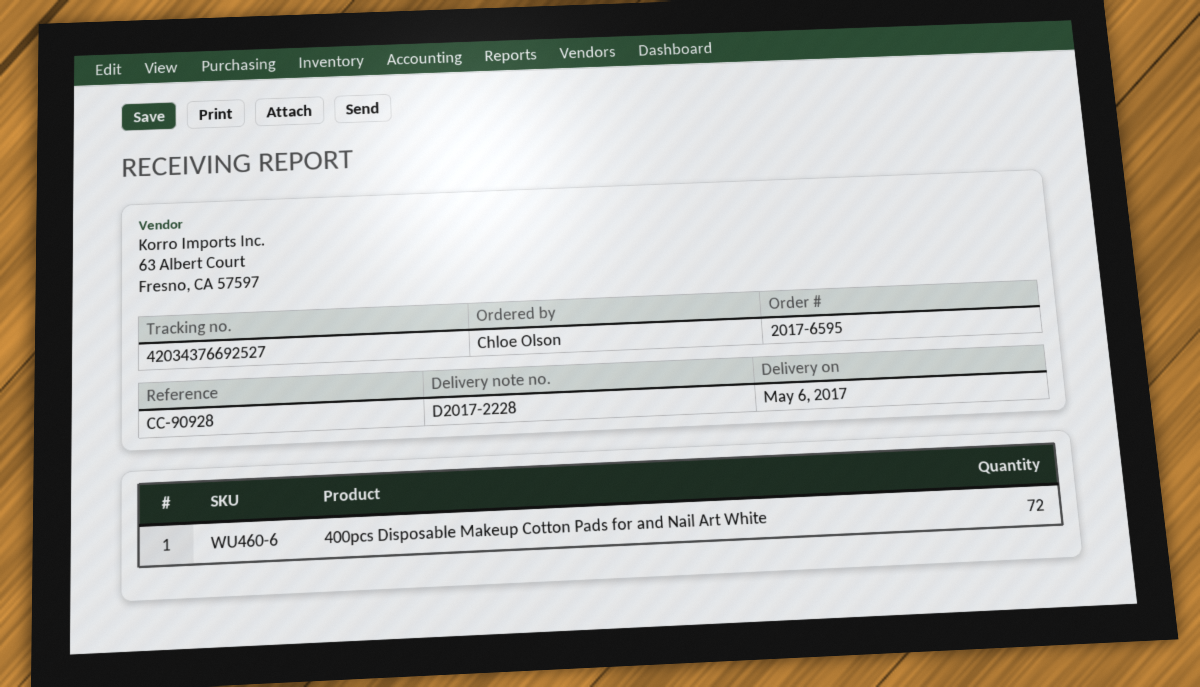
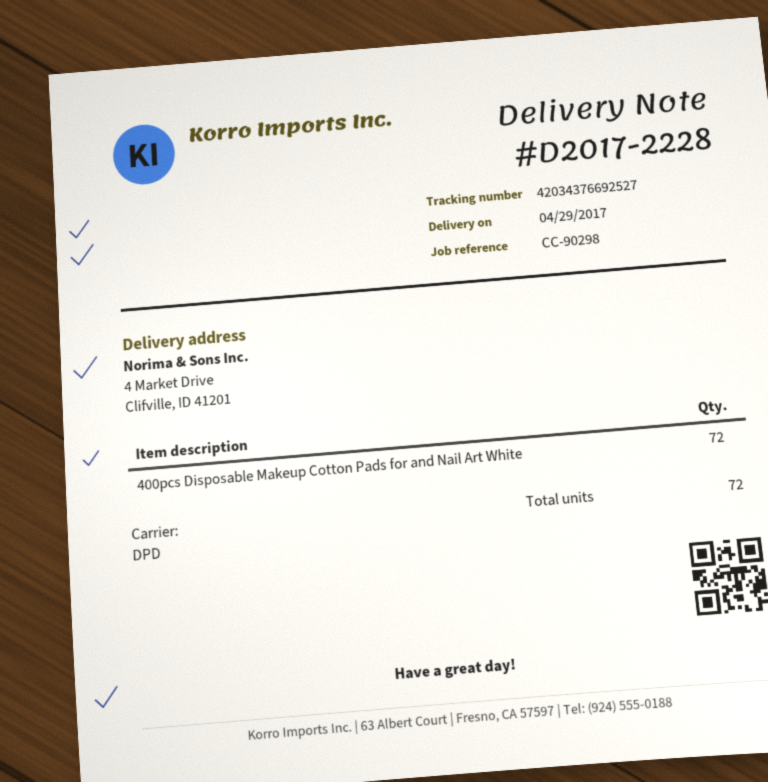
delivery date: 2017-05-06 -> 2017-04-29
reference: CC-90928 -> CC-90298

